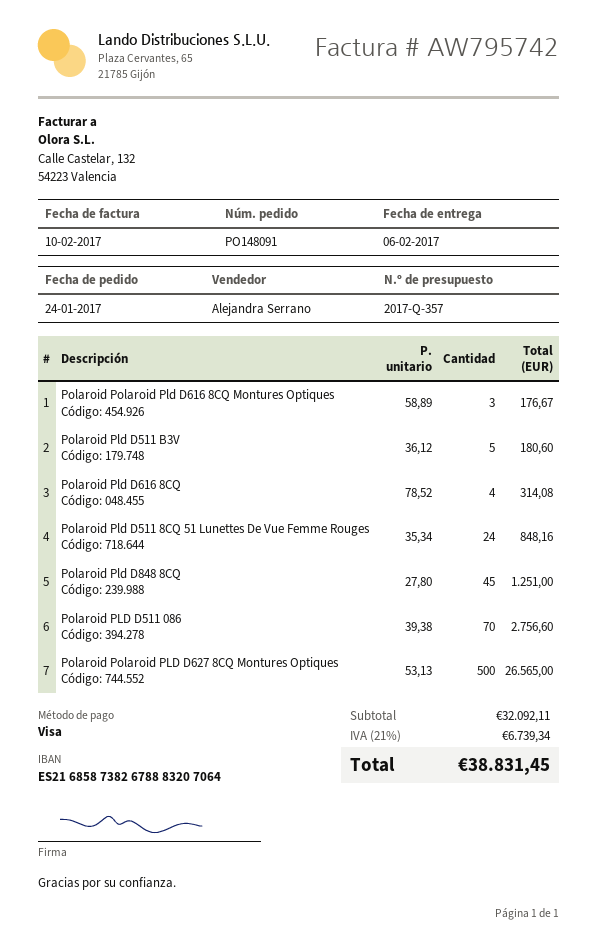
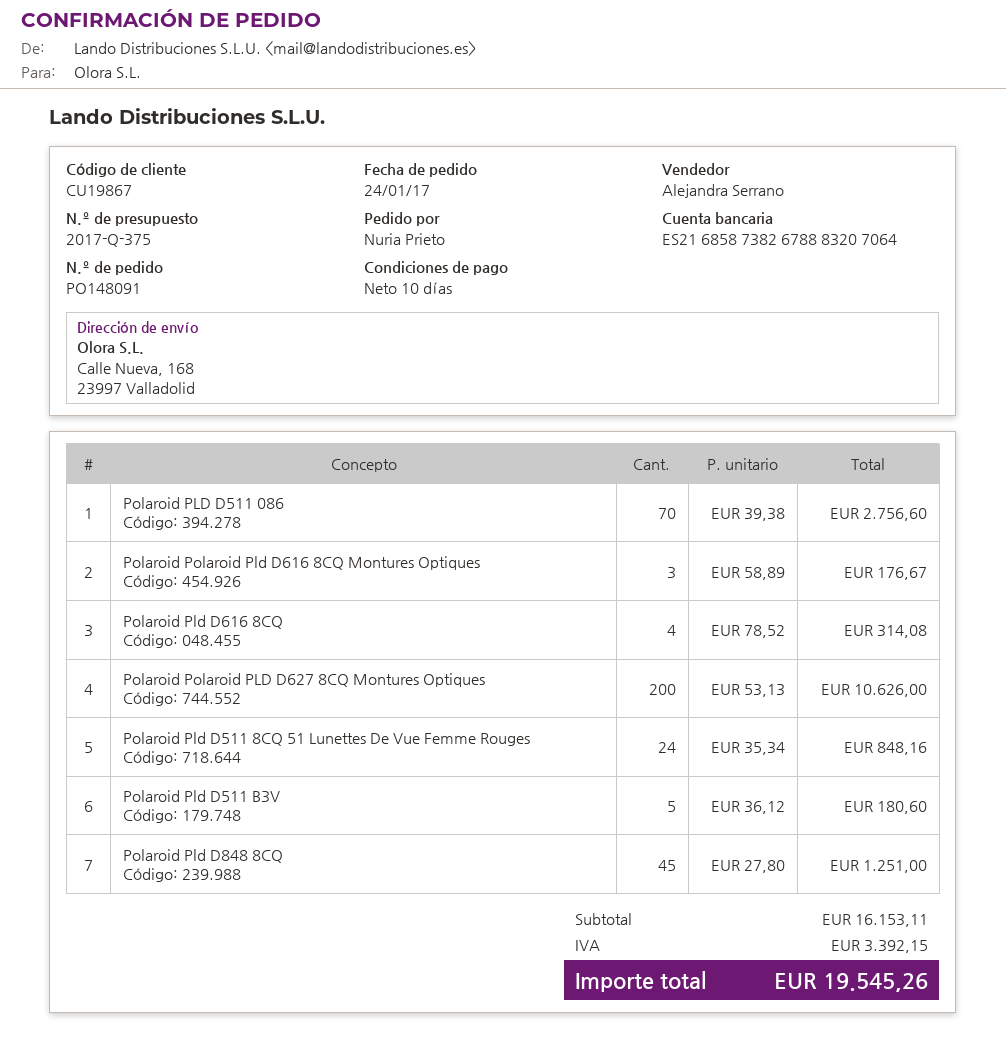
quote number: 2017-Q-357 -> 2017-Q-375
Polaroid Polaroid PLD D627 8CQ Montures Optiques: 500 x 53.13 = 26565.00 -> 200 x 53.13 = 10626.00
subtotal: 32092.11 -> 16153.11
tax: 6739.34 -> 3392.15
total: 38831.45 -> 19545.26

